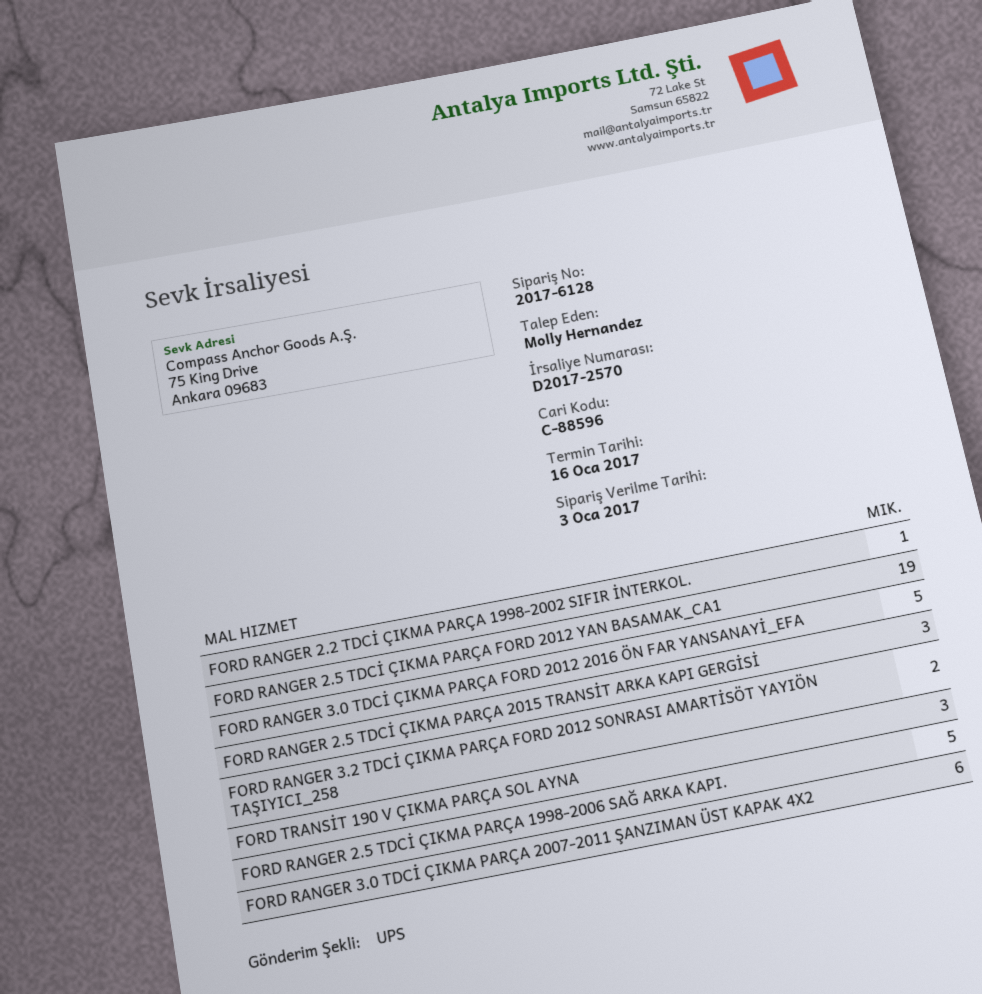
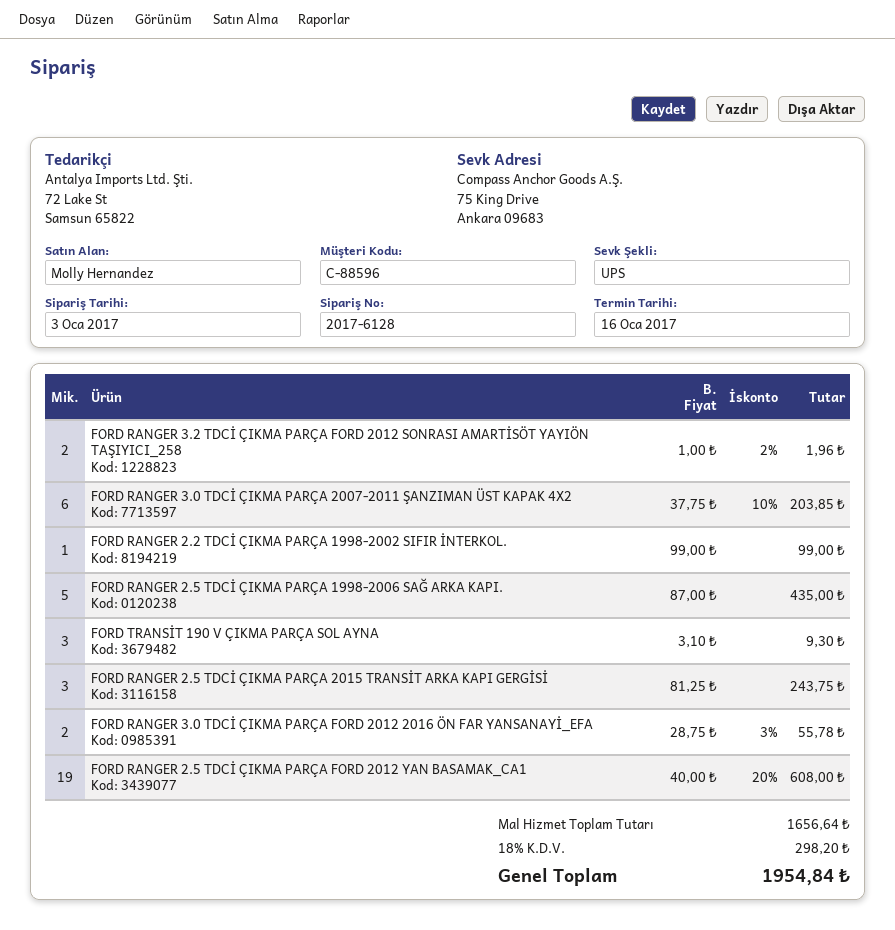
FORD RANGER 3.0 TDCİ ÇIKMA PARÇA FORD 2012 2016 ÖN FAR YANSANAYİ_EFA: 5 -> 2

